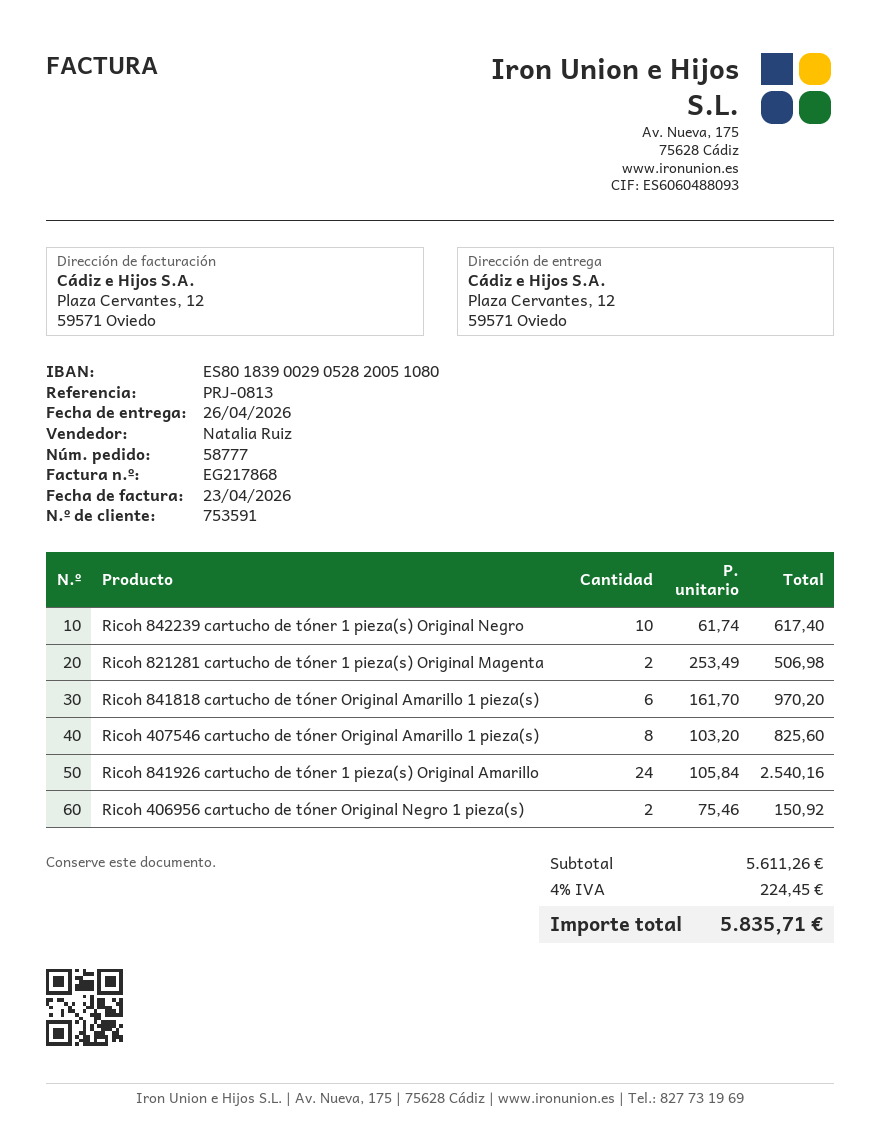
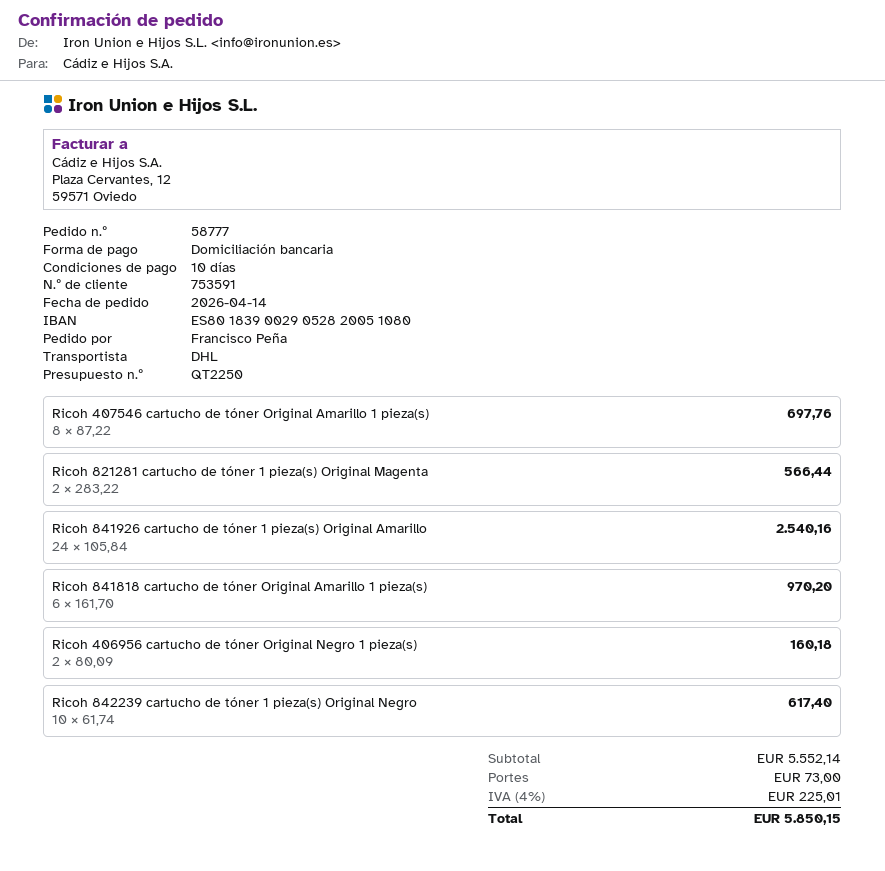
Ricoh 821281 cartucho de tóner 1 pieza(s) Original Magenta: 2 x 253.49 = 506.98 -> 2 x 283.22 = 566.44
Ricoh 407546 cartucho de tóner Original Amarillo 1 pieza(s): 8 x 103.20 = 825.60 -> 8 x 87.22 = 697.76
Ricoh 406956 cartucho de tóner Original Negro 1 pieza(s): 2 x 75.46 = 150.92 -> 2 x 80.09 = 160.18
subtotal: 5611.26 -> 5552.14
shipping: none -> 73.00
tax: 4% = 224.45 -> 4% = 225.01
total: 5835.71 -> 5850.15

